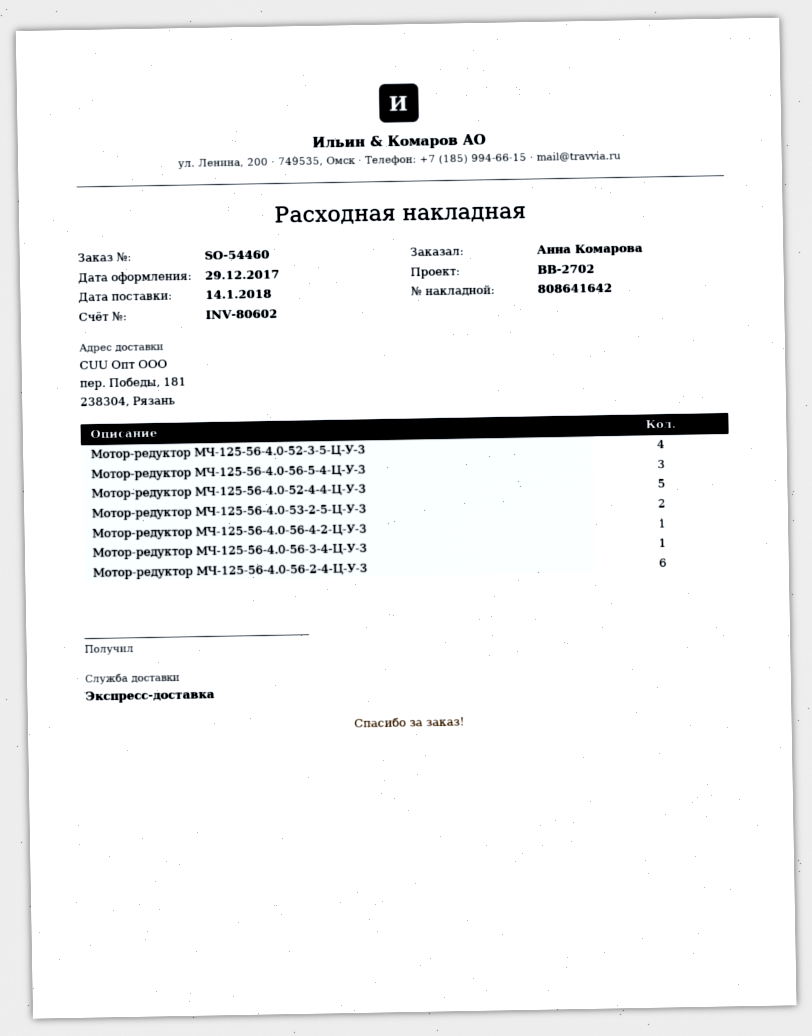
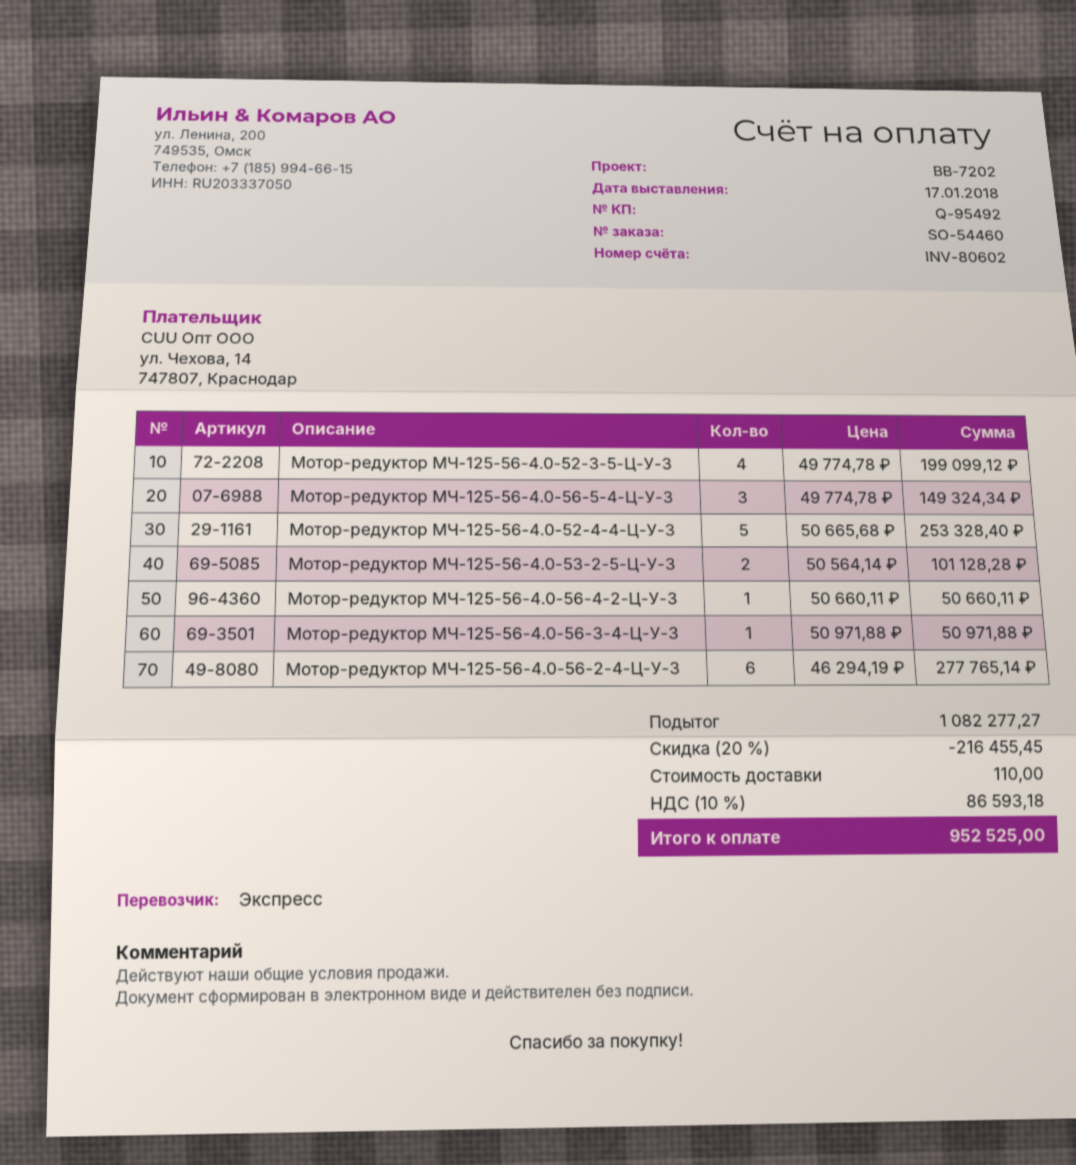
reference: BB-2702 -> BB-7202

